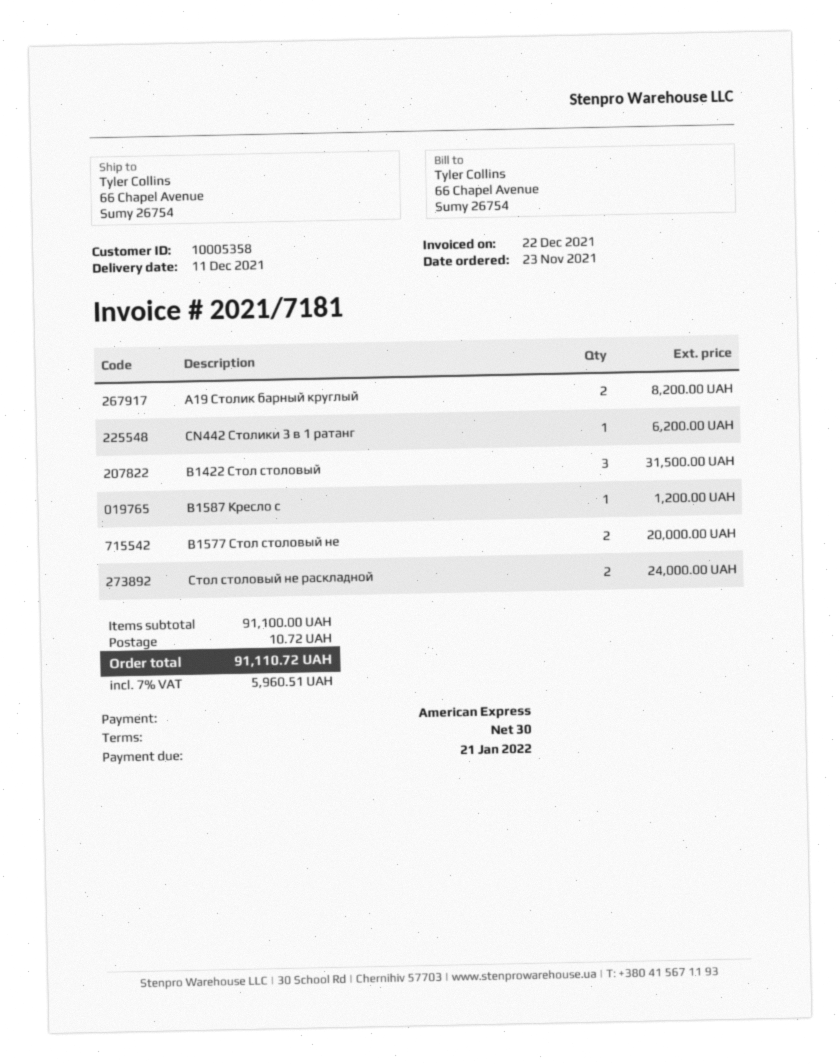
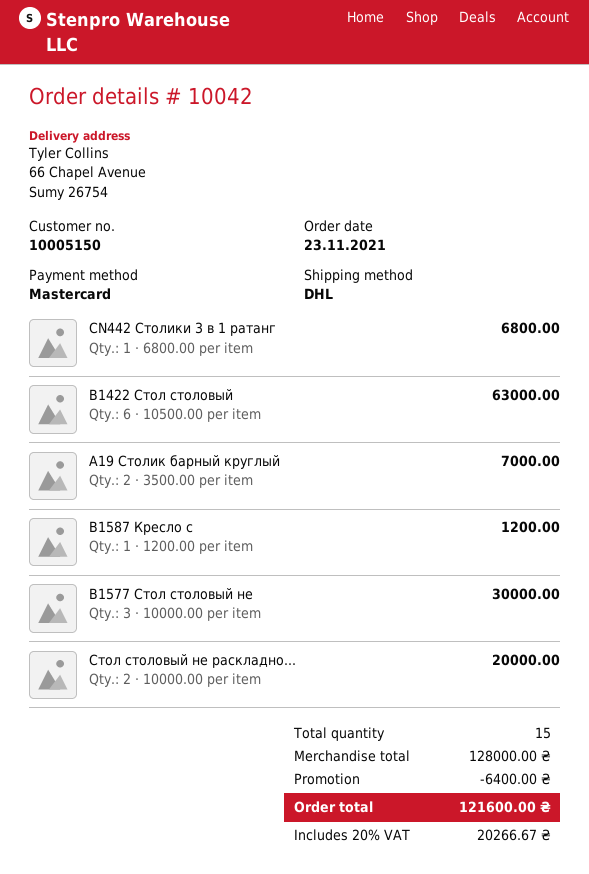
customer number: 10005358 -> 10005150
payment method: American Express -> Mastercard
А19 Столик барный круглый: 2 for 8200.00 -> 2 for 7000.00
CN442 Столики 3 в 1 ратанг: 1 for 6200.00 -> 1 for 6800.00
В1422 Стол столовый: 3 for 31500.00 -> 6 for 63000.00
В1577 Стол столовый не: 2 for 20000.00 -> 3 for 30000.00
Стол столовый не раскладной: 2 for 24000.00 -> 2 for 20000.00
subtotal: 91100.00 -> 128000.00
discount: none -> 6400.00
shipping: 10.72 -> none
tax: 7% = 5960.51 -> 20% = 20266.67
total: 91110.72 -> 121600.00

